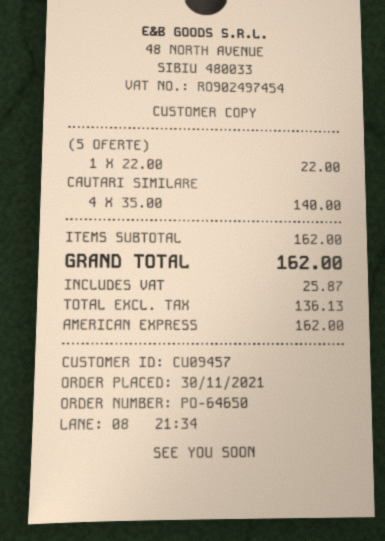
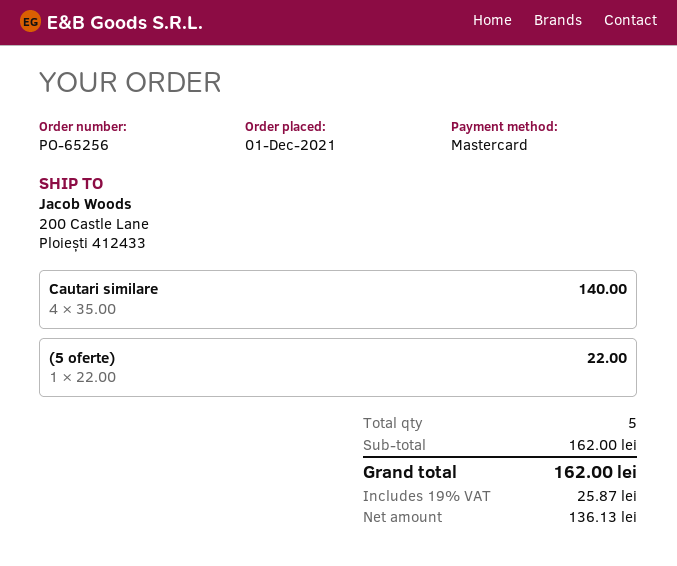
order number: PO-64650 -> PO-65256
order date: 2021-11-30 -> 2021-12-01
payment method: American Express -> Mastercard

